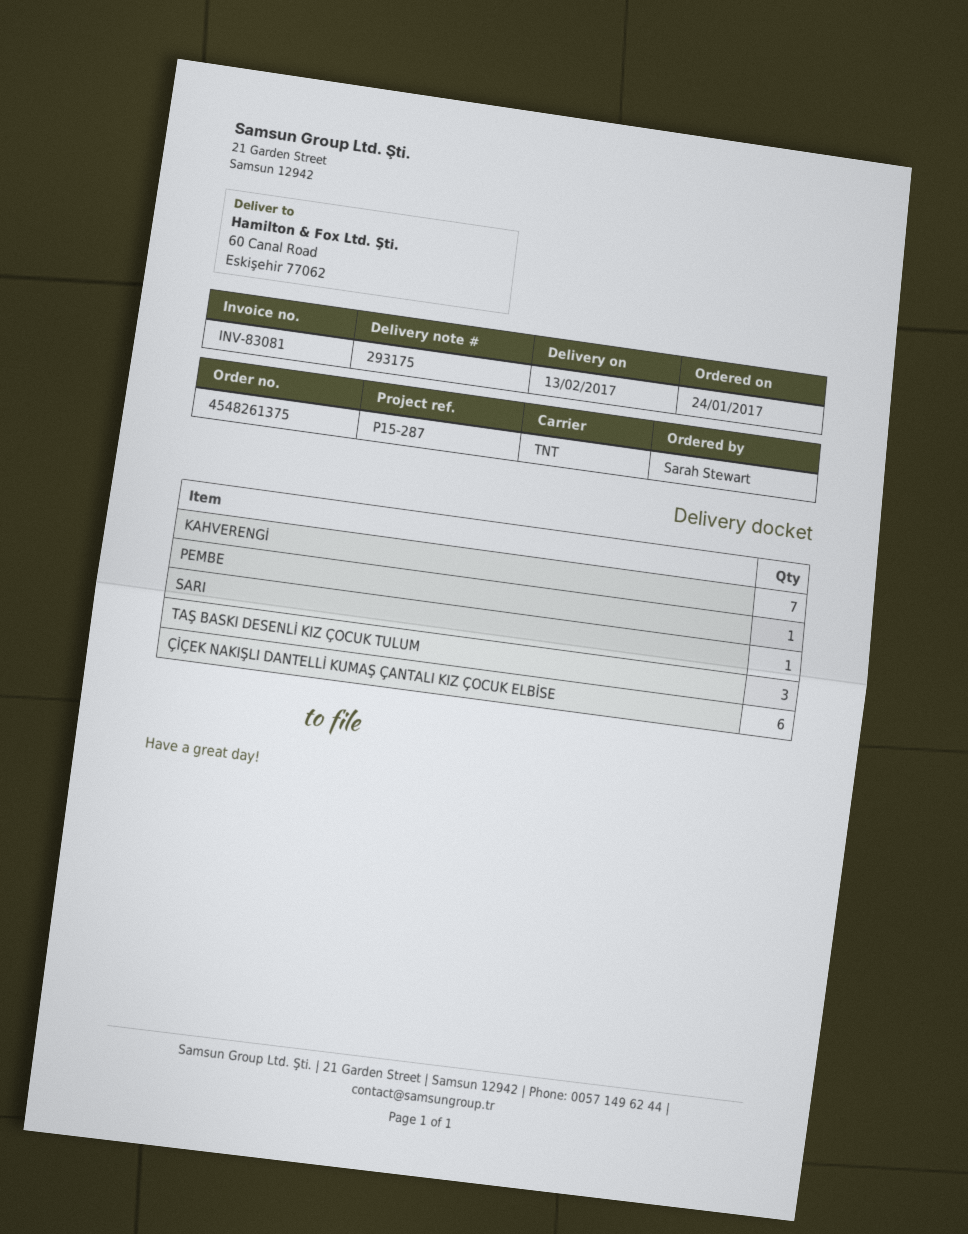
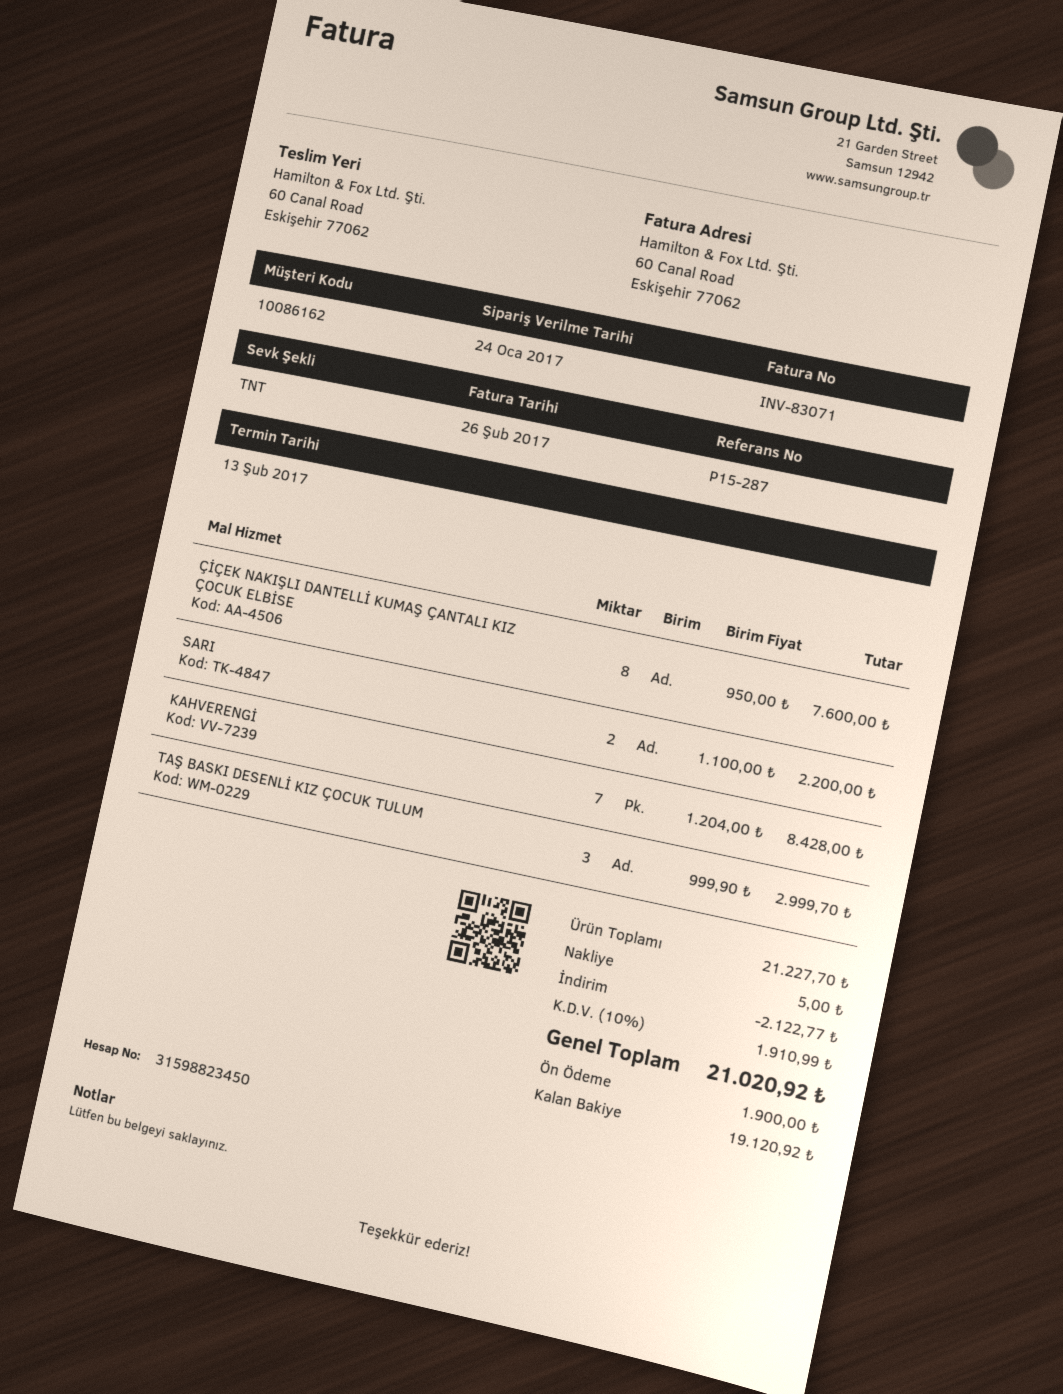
invoice number: INV-83081 -> INV-83071
PEMBE: 1 -> none
SARI: 1 -> 2
ÇİÇEK NAKIŞLI DANTELLİ KUMAŞ ÇANTALI KIZ ÇOCUK ELBİSE: 6 -> 8

